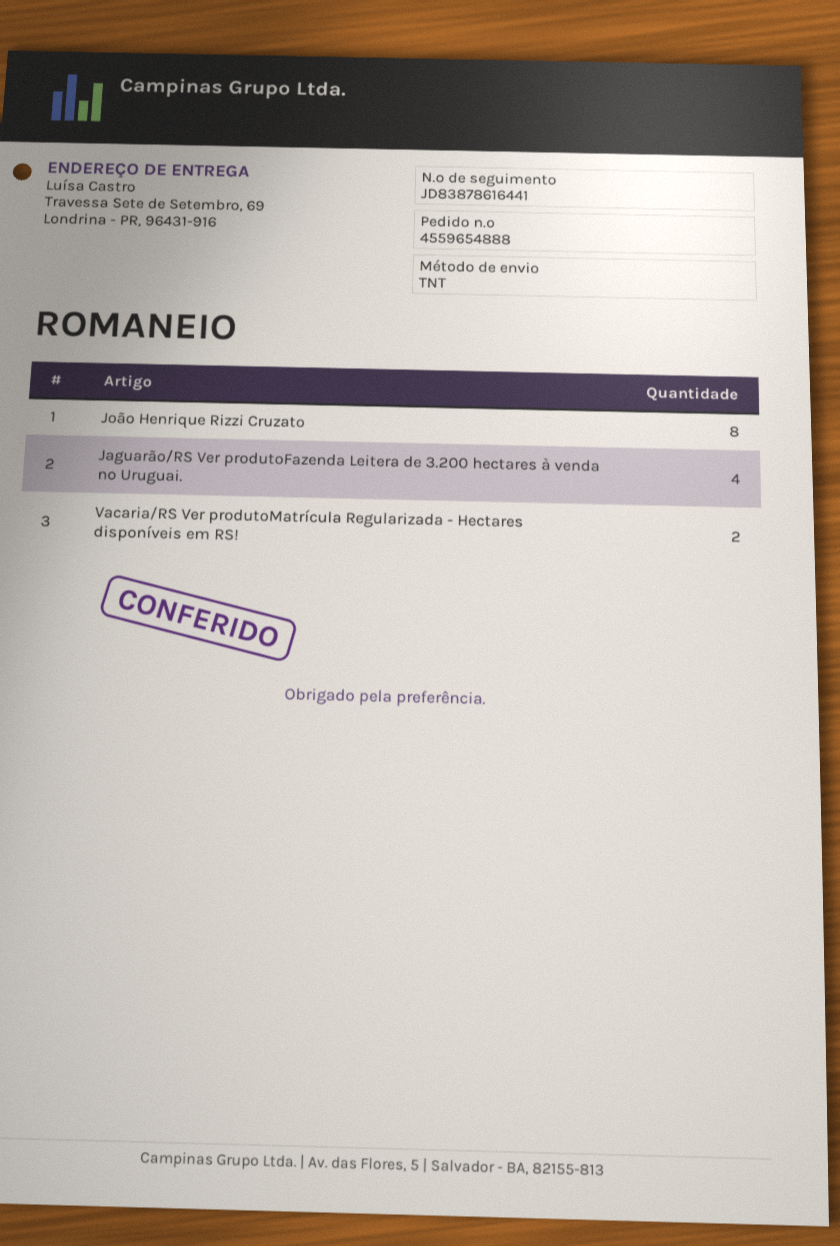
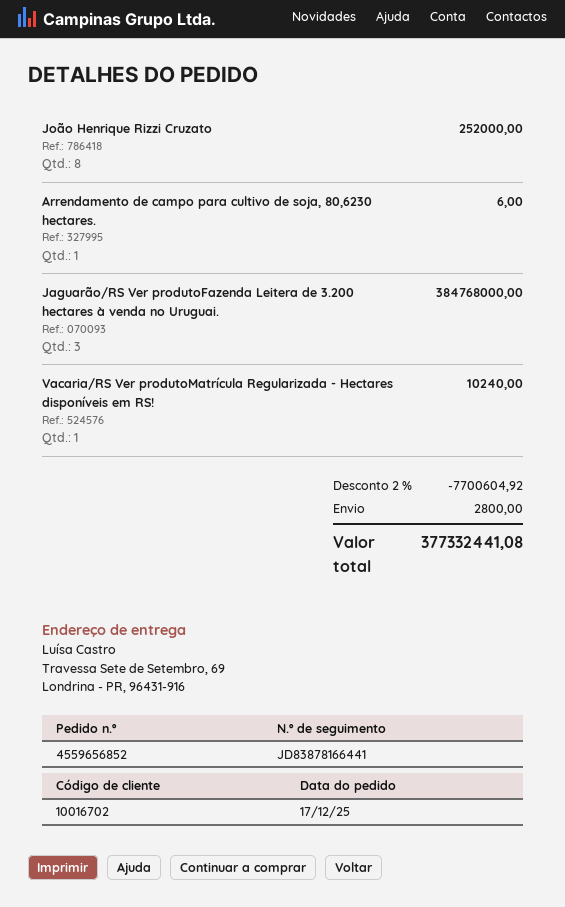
order number: 4559654888 -> 4559656852
tracking number: JD83878616441 -> JD83878166441
Jaguarão/RS Ver produtoFazenda Leitera de 3.200 hectares à venda no Uruguai.: 4 -> 3
Vacaria/RS Ver produtoMatrícula Regularizada - Hectares disponíveis em RS!: 2 -> 1
Arrendamento de campo para cultivo de soja, 80,6230 hectares.: none -> 1

